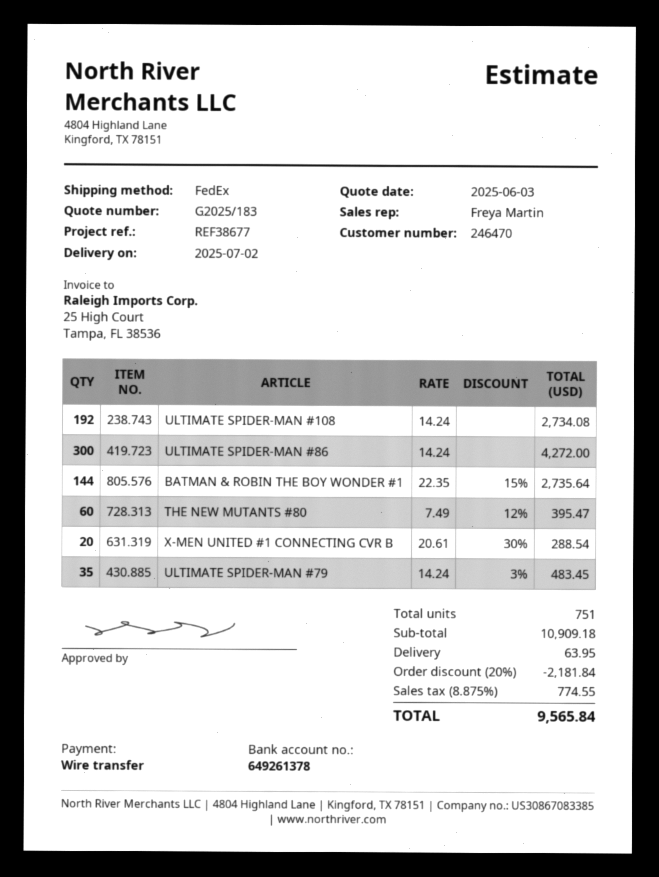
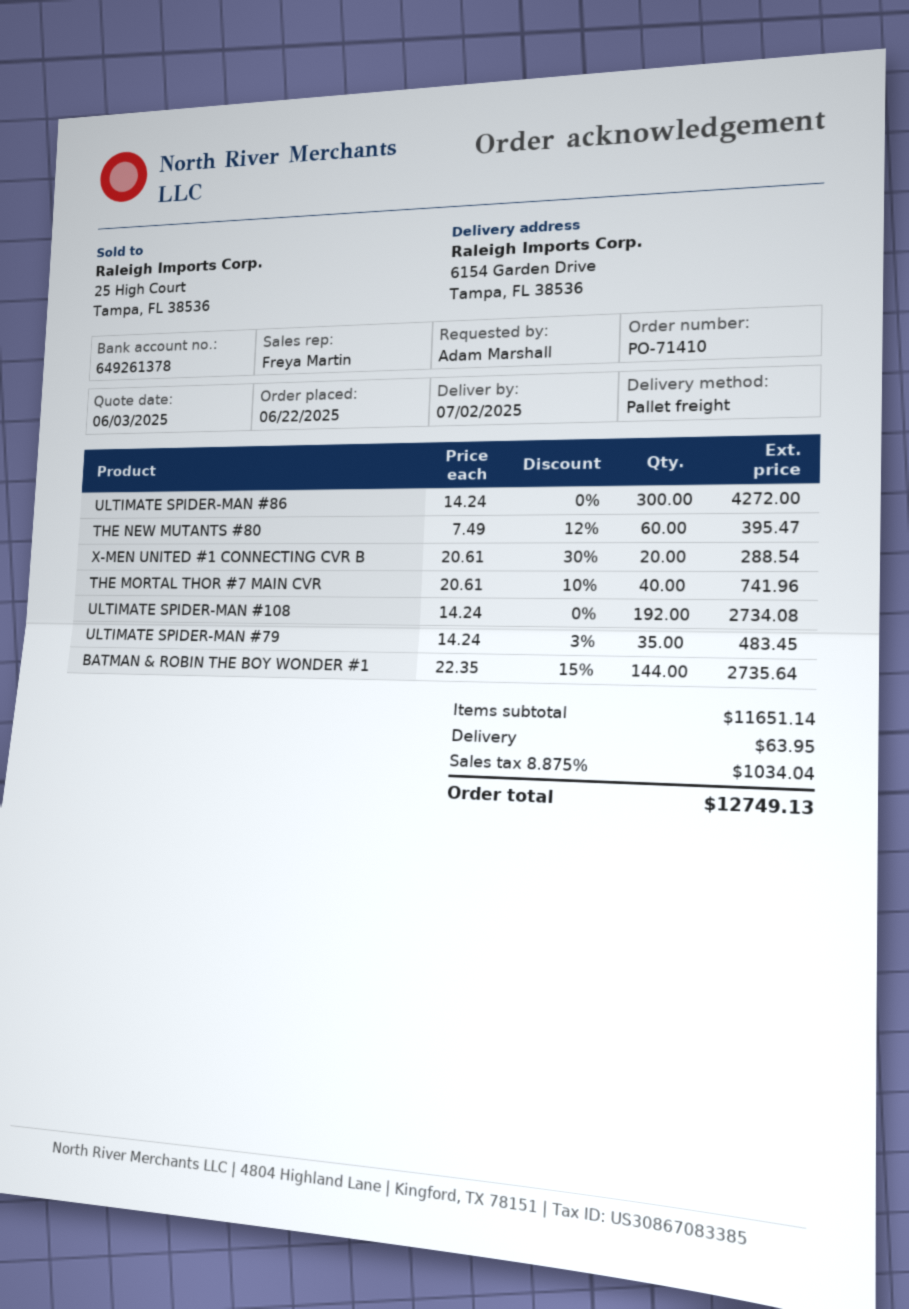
shipping method: FedEx -> pallet freight
THE MORTAL THOR #7 MAIN CVR: none -> 40 x 20.61 - 10% = 741.96
subtotal: 10909.18 -> 11651.14
discount: 20% = 2181.84 -> none
tax: 8.875% = 774.55 -> 8.875% = 1034.04
total: 9565.84 -> 12749.13

